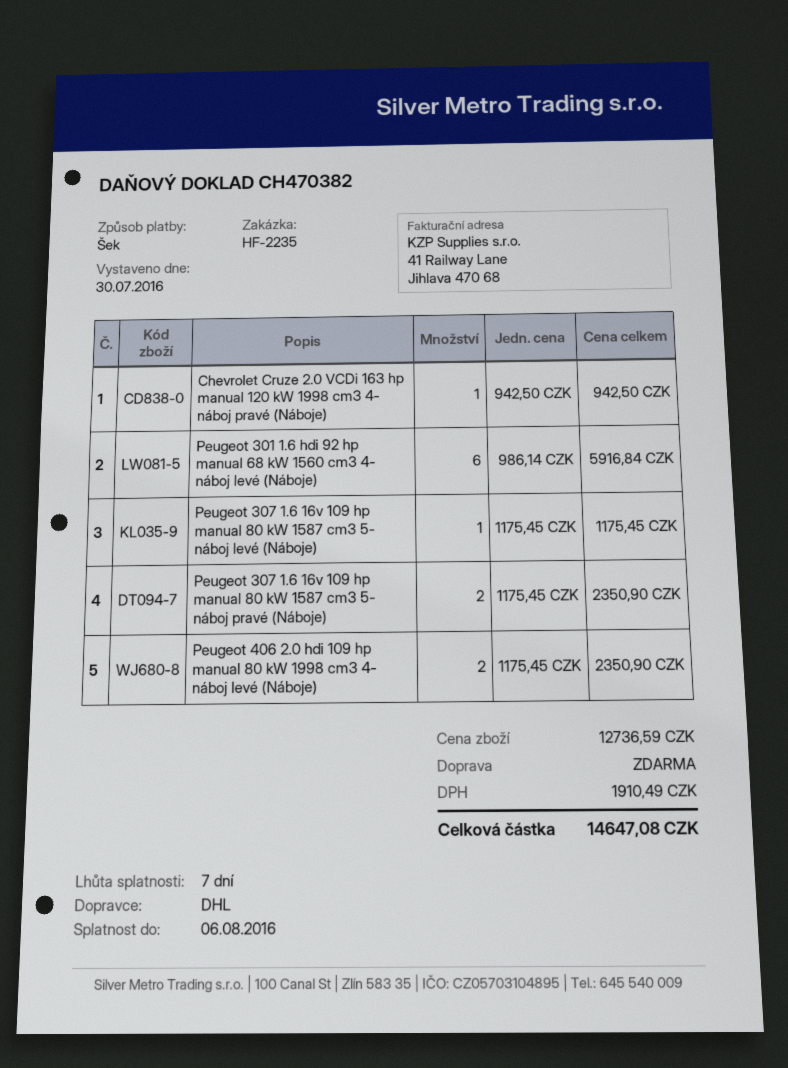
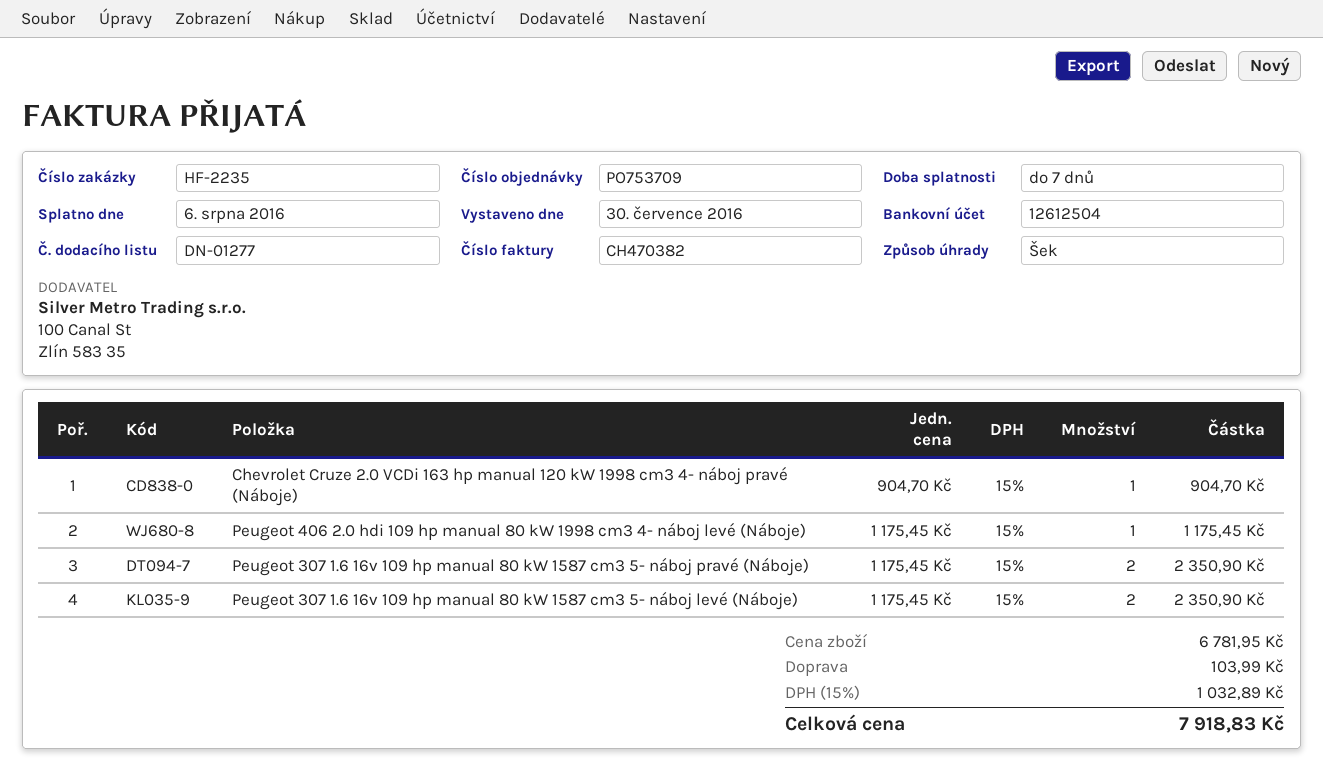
Chevrolet Cruze 2.0 VCDi 163 hp manual 120 kW 1998 cm3 4- náboj pravé (Náboje): 1 x 942.50 = 942.50 -> 1 x 904.70 = 904.70
Peugeot 301 1.6 hdi 92 hp manual 68 kW 1560 cm3 4- náboj levé (Náboje): 6 x 986.14 = 5916.84 -> none
Peugeot 307 1.6 16v 109 hp manual 80 kW 1587 cm3 5- náboj levé (Náboje): 1 x 1175.45 = 1175.45 -> 2 x 1175.45 = 2350.90
Peugeot 406 2.0 hdi 109 hp manual 80 kW 1998 cm3 4- náboj levé (Náboje): 2 x 1175.45 = 2350.90 -> 1 x 1175.45 = 1175.45
subtotal: 12736.59 -> 6781.95
shipping: 0.00 -> 103.99
tax: 1910.49 -> 1032.89
total: 14647.08 -> 7918.83

